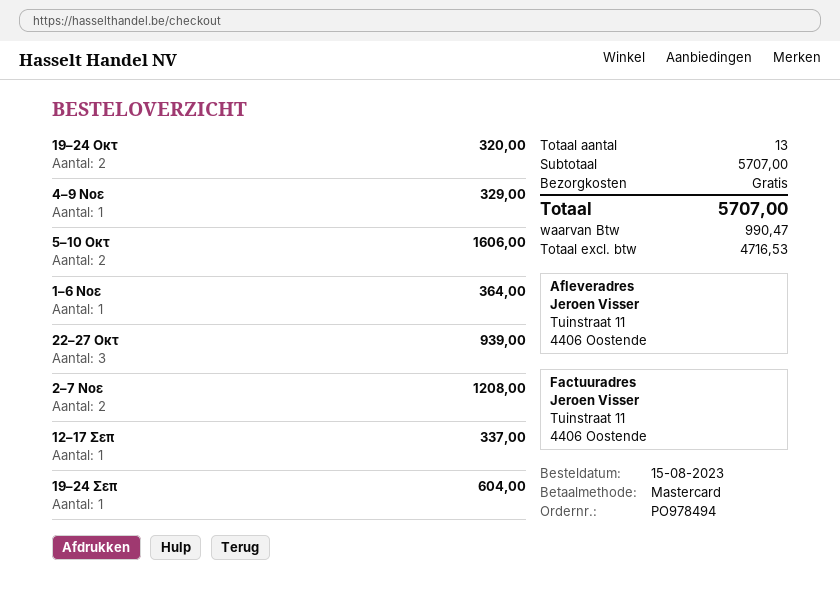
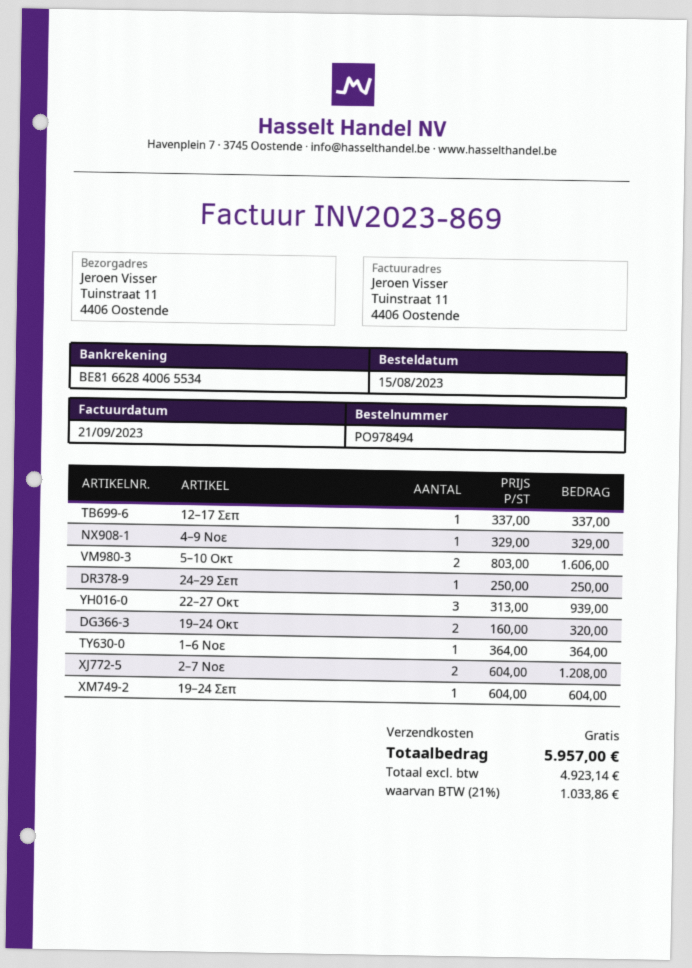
24–29 Σεπ: none -> 1 for 250.00
net: 4716.53 -> 4923.14
tax: 990.47 -> 1033.86
total: 5707.00 -> 5957.00

